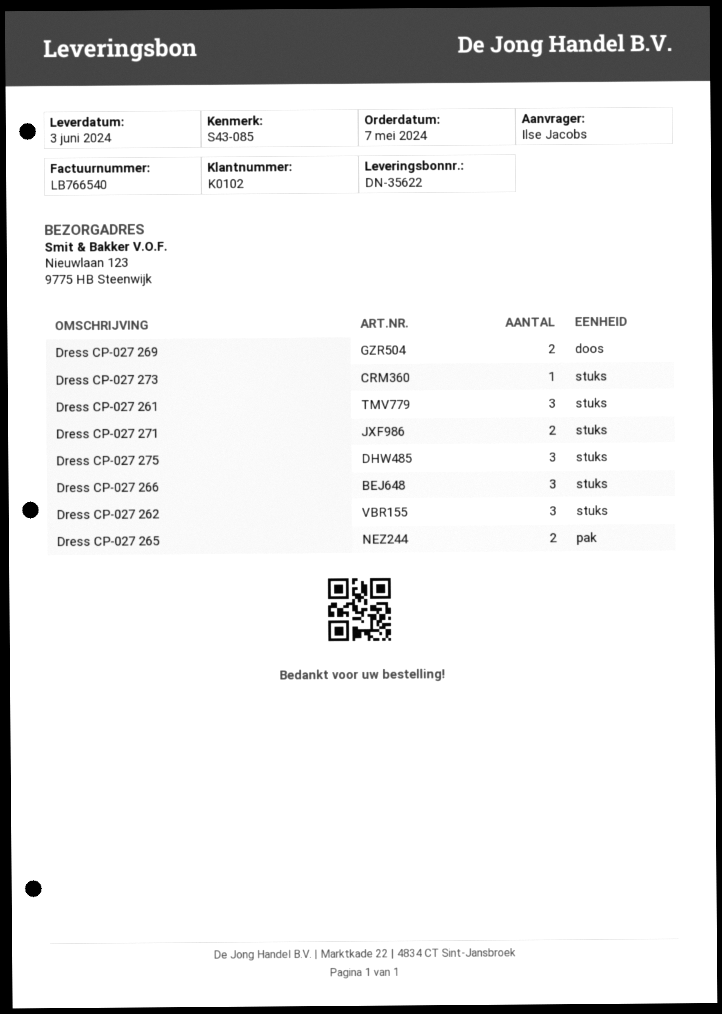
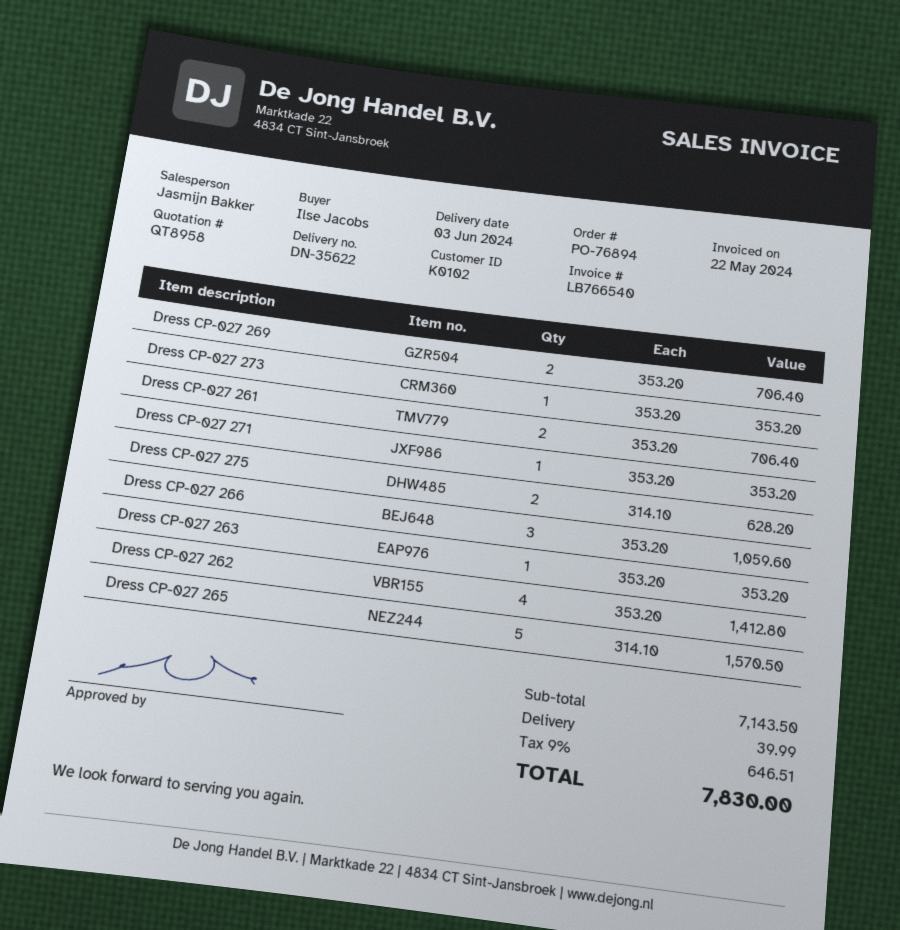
Dress CP-027 261: 3 -> 2
Dress CP-027 271: 2 -> 1
Dress CP-027 275: 3 -> 2
Dress CP-027 262: 3 -> 4
Dress CP-027 265: 2 -> 5
Dress CP-027 263: none -> 1

